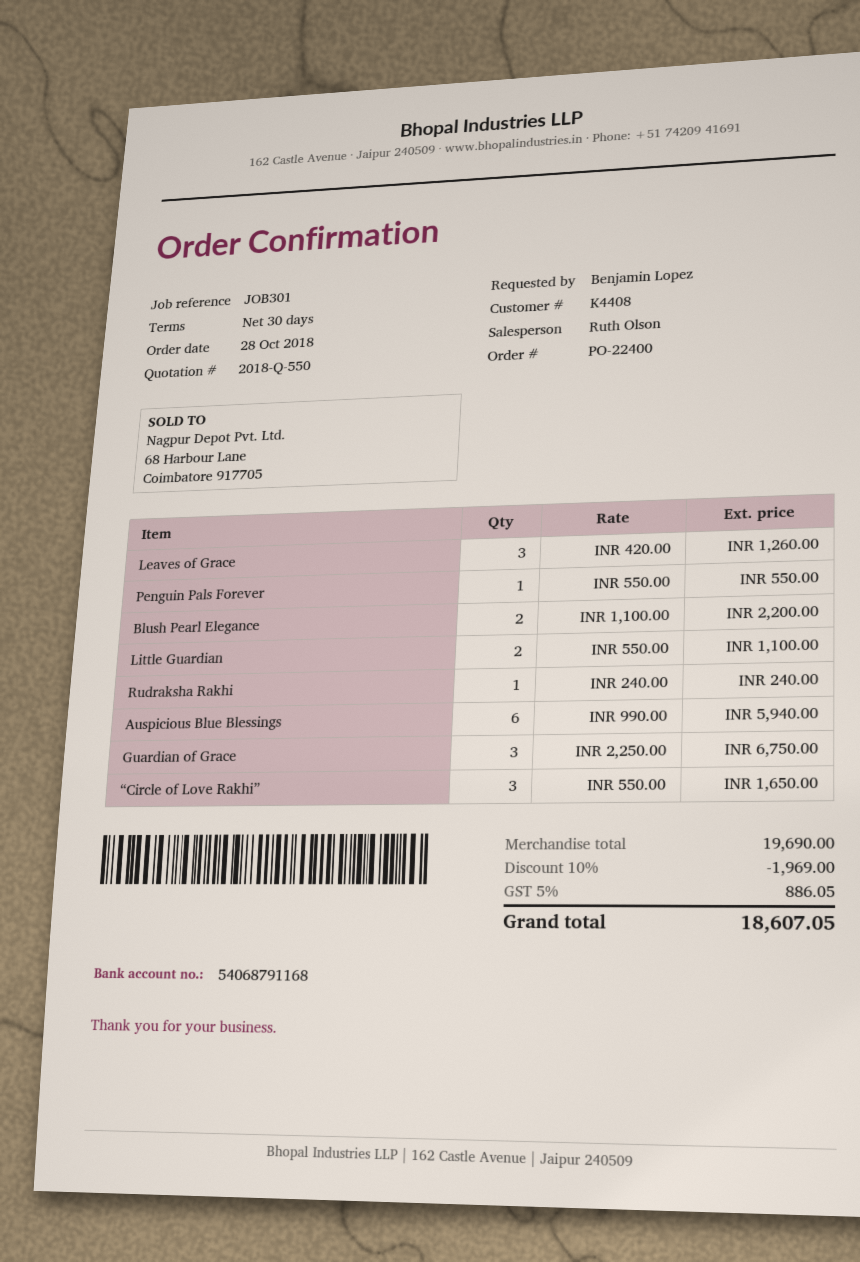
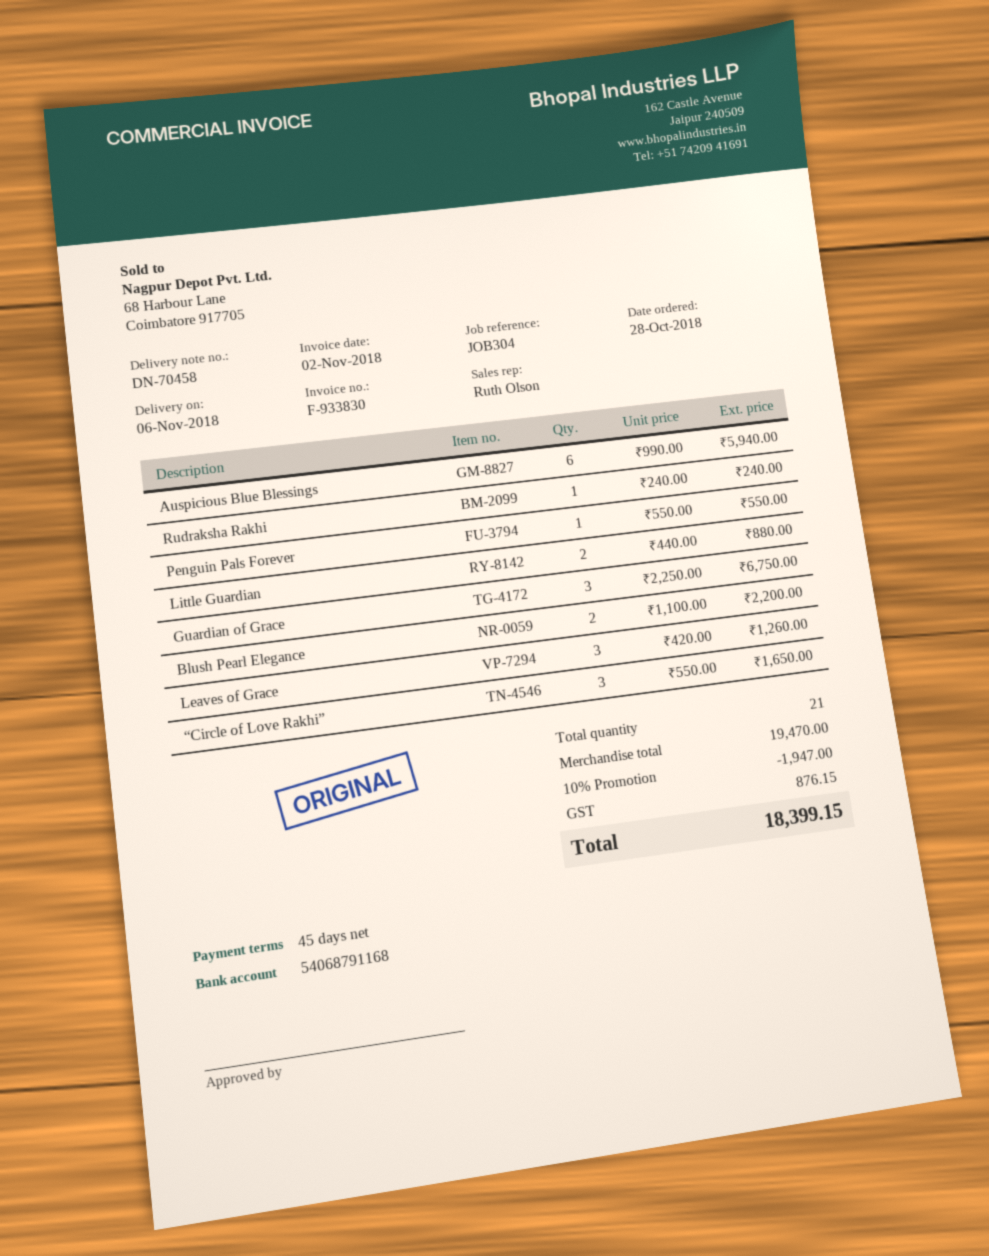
payment terms: 30 days -> 45 days
reference: JOB301 -> JOB304
Little Guardian: 2 x 550.00 = 1100.00 -> 2 x 440.00 = 880.00
subtotal: 19690.00 -> 19470.00
discount: 10% = 1969.00 -> 10% = 1947.00
tax: 886.05 -> 876.15
total: 18607.05 -> 18399.15

